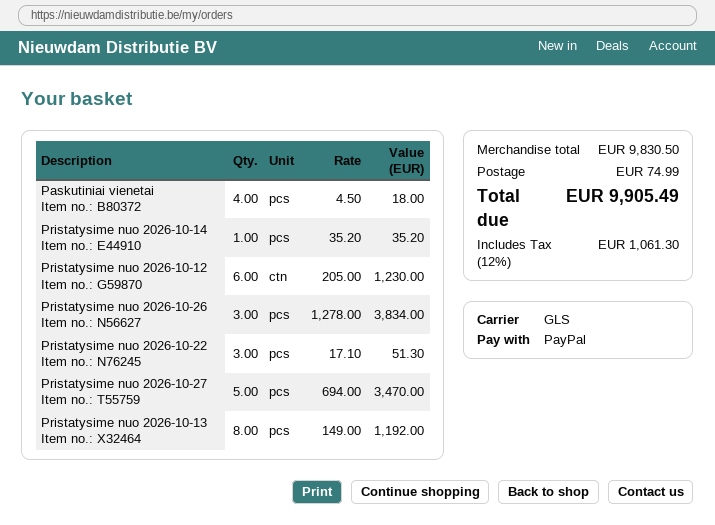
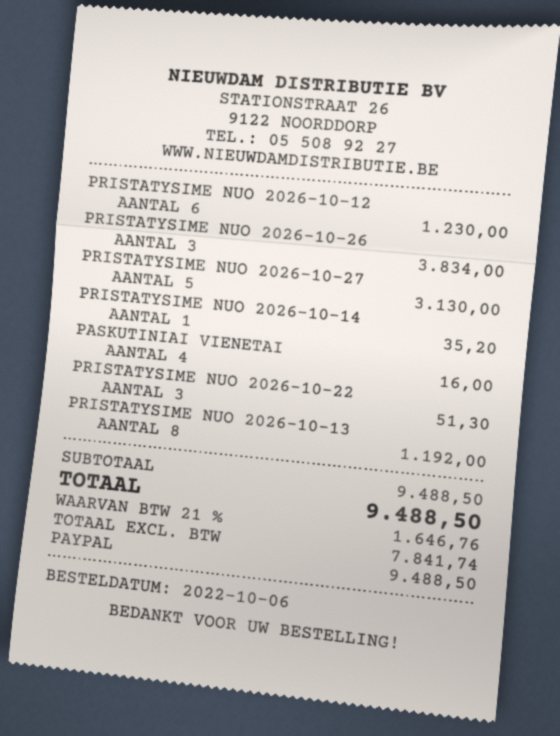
Paskutiniai vienetai: 4 for 18.00 -> 4 for 16.00
Pristatysime nuo 2026‑10‑27: 5 for 3470.00 -> 5 for 3130.00
subtotal: 9830.50 -> 9488.50
shipping: 74.99 -> none
tax: 12% = 1061.30 -> 21% = 1646.76
total: 9905.49 -> 9488.50

